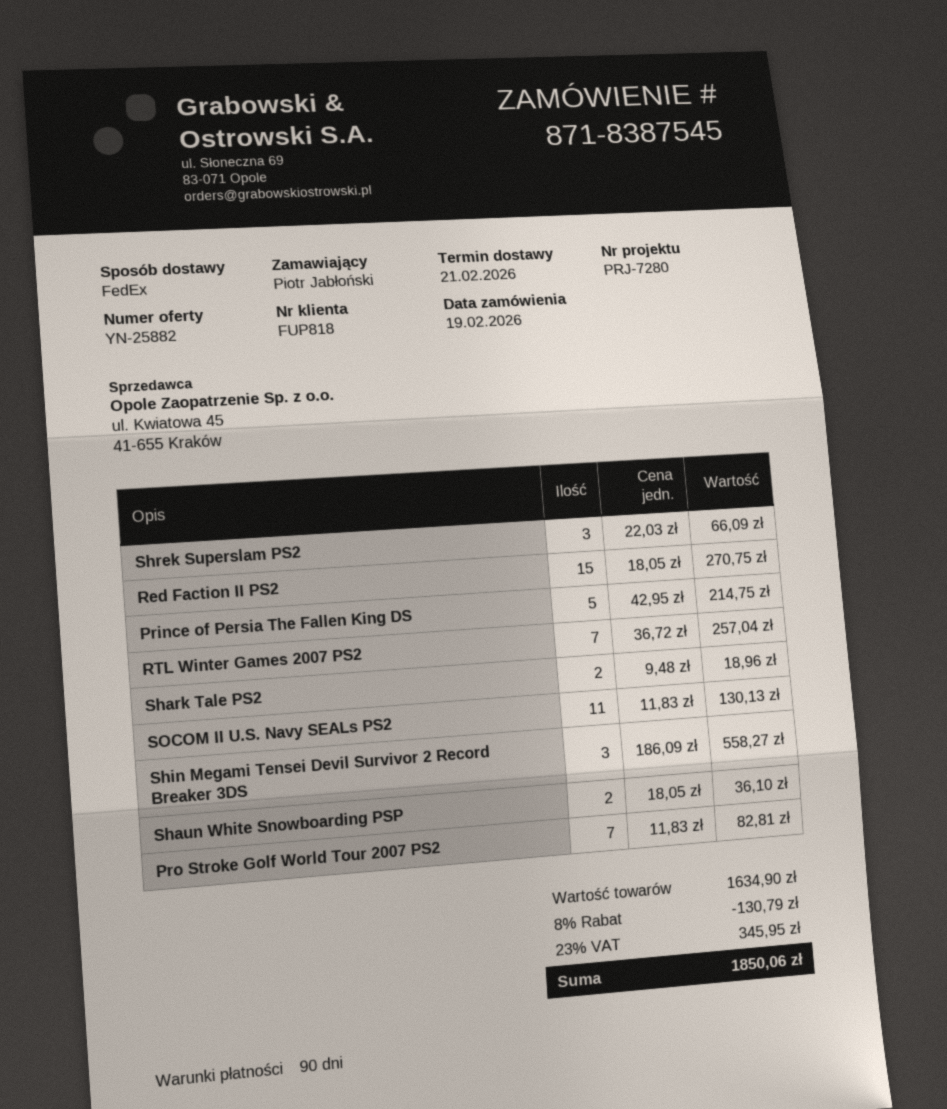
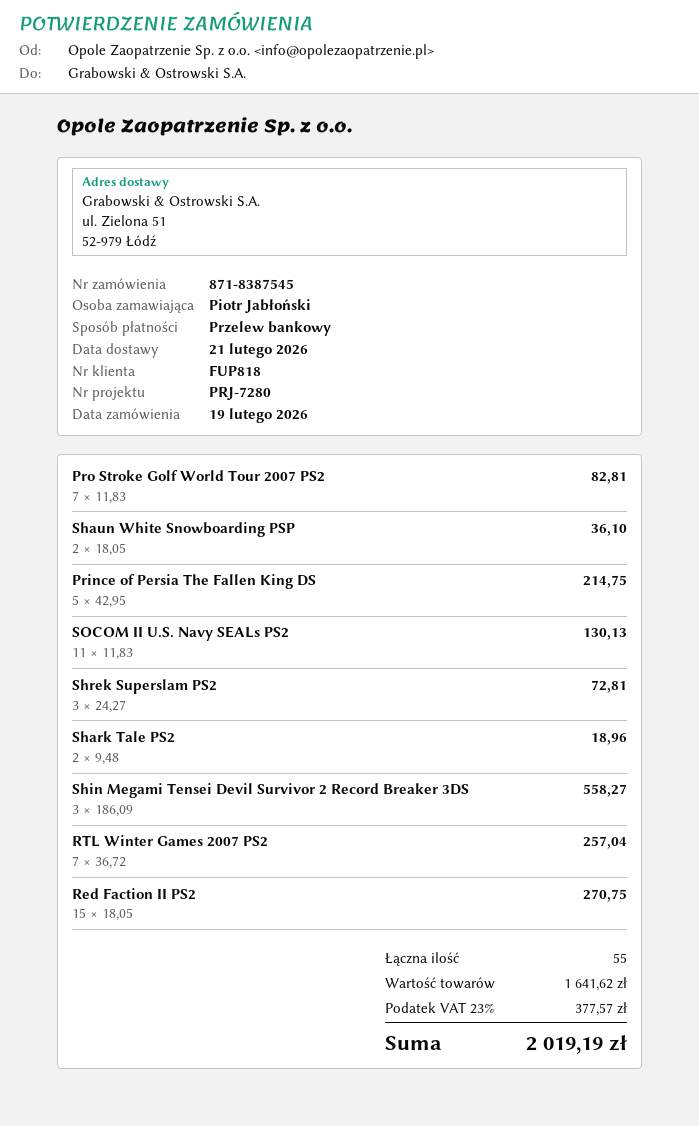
Shrek Superslam PS2: 3 x 22.03 = 66.09 -> 3 x 24.27 = 72.81
subtotal: 1634.90 -> 1641.62
discount: 8% = 130.79 -> none
tax: 23% = 345.95 -> 23% = 377.57
total: 1850.06 -> 2019.19

